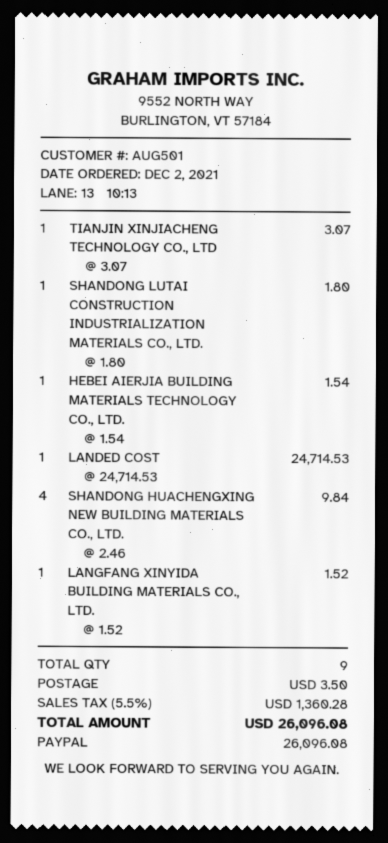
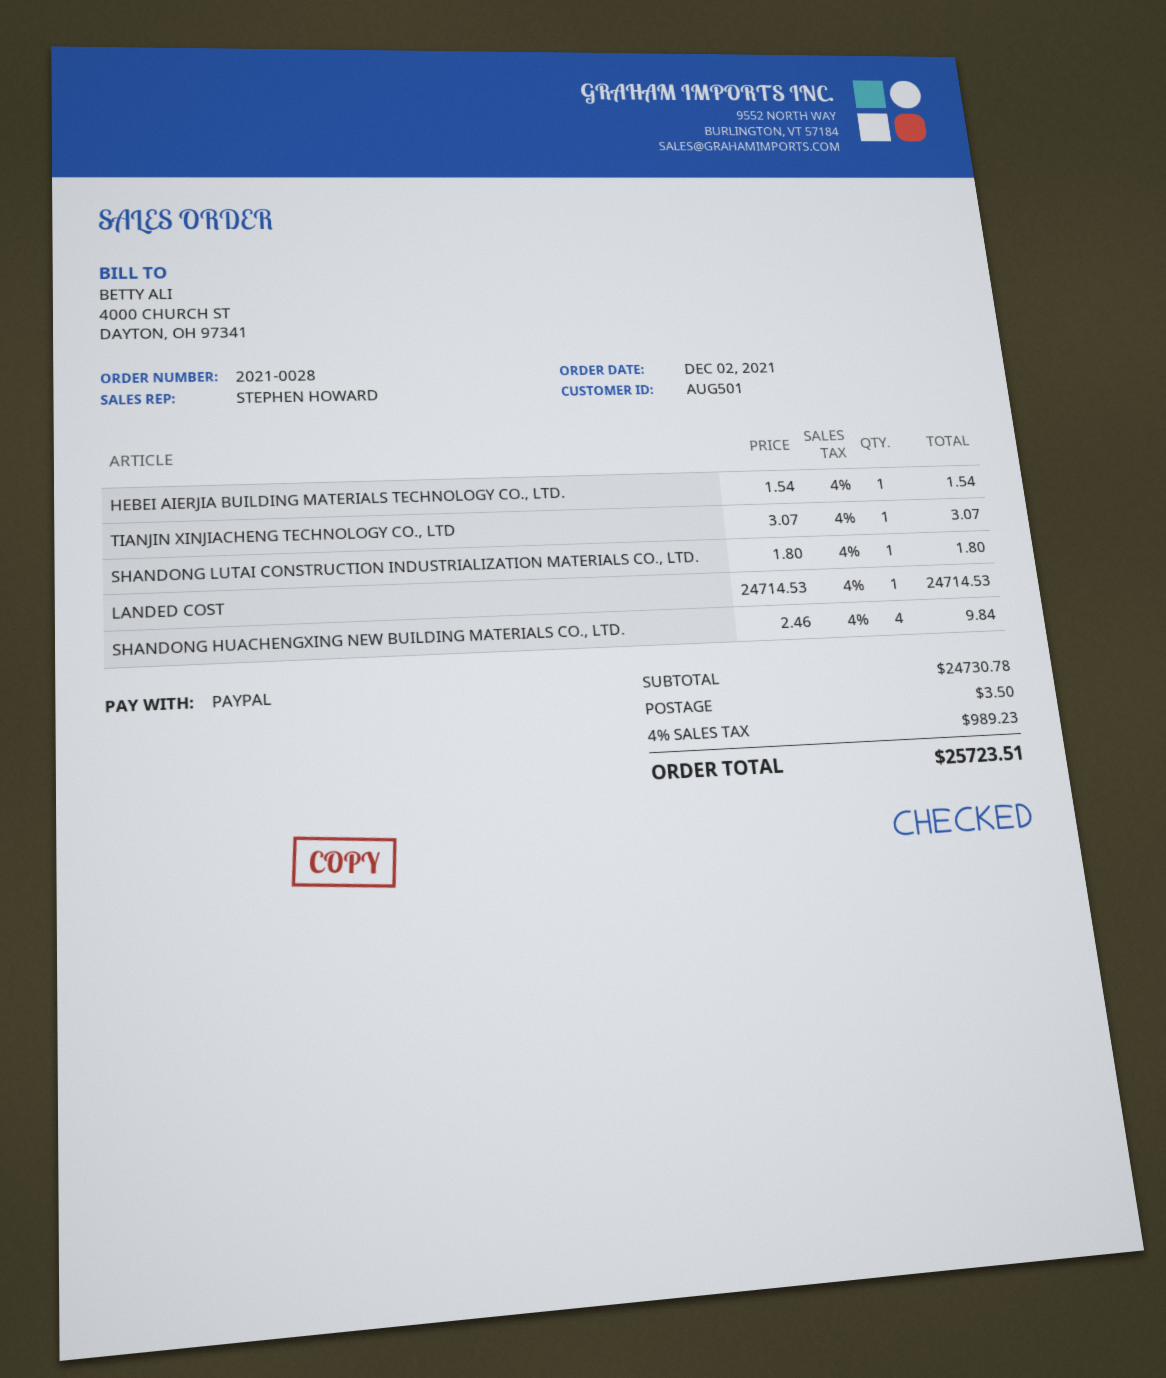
LANGFANG XINYIDA BUILDING MATERIALS CO., LTD.: 1 x 1.52 = 1.52 -> none
tax: 5.5% = 1360.28 -> 4% = 989.23
total: 26096.08 -> 25723.51

